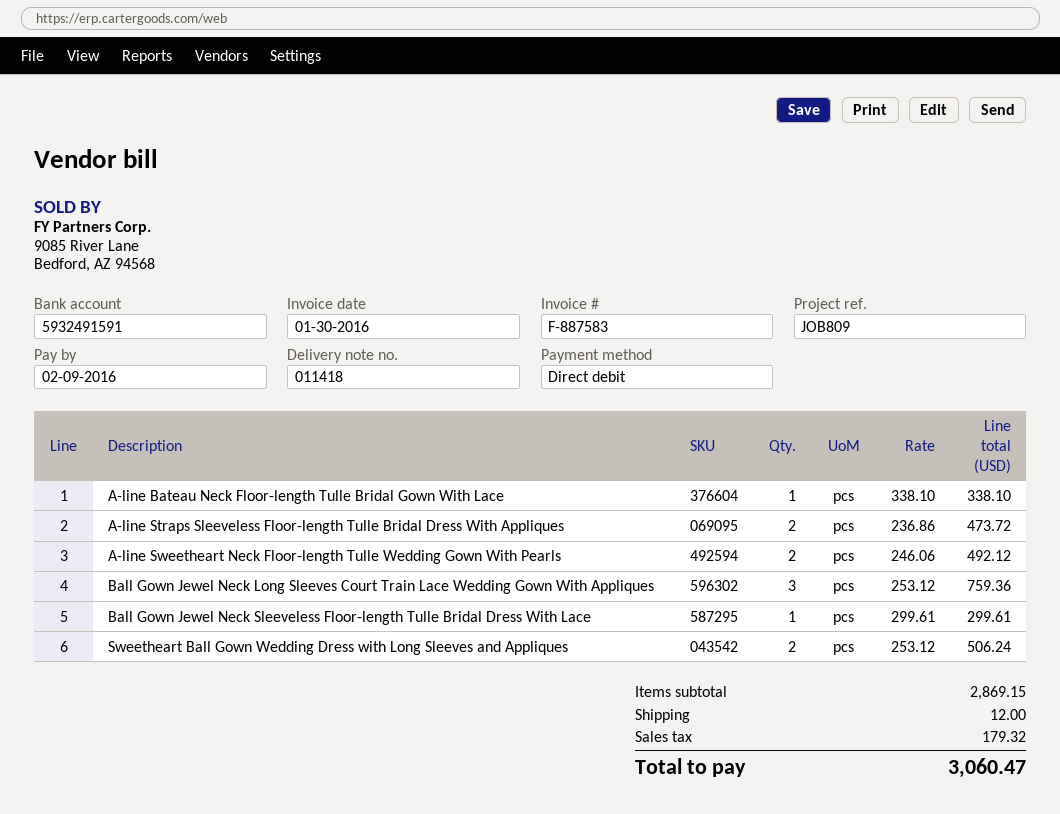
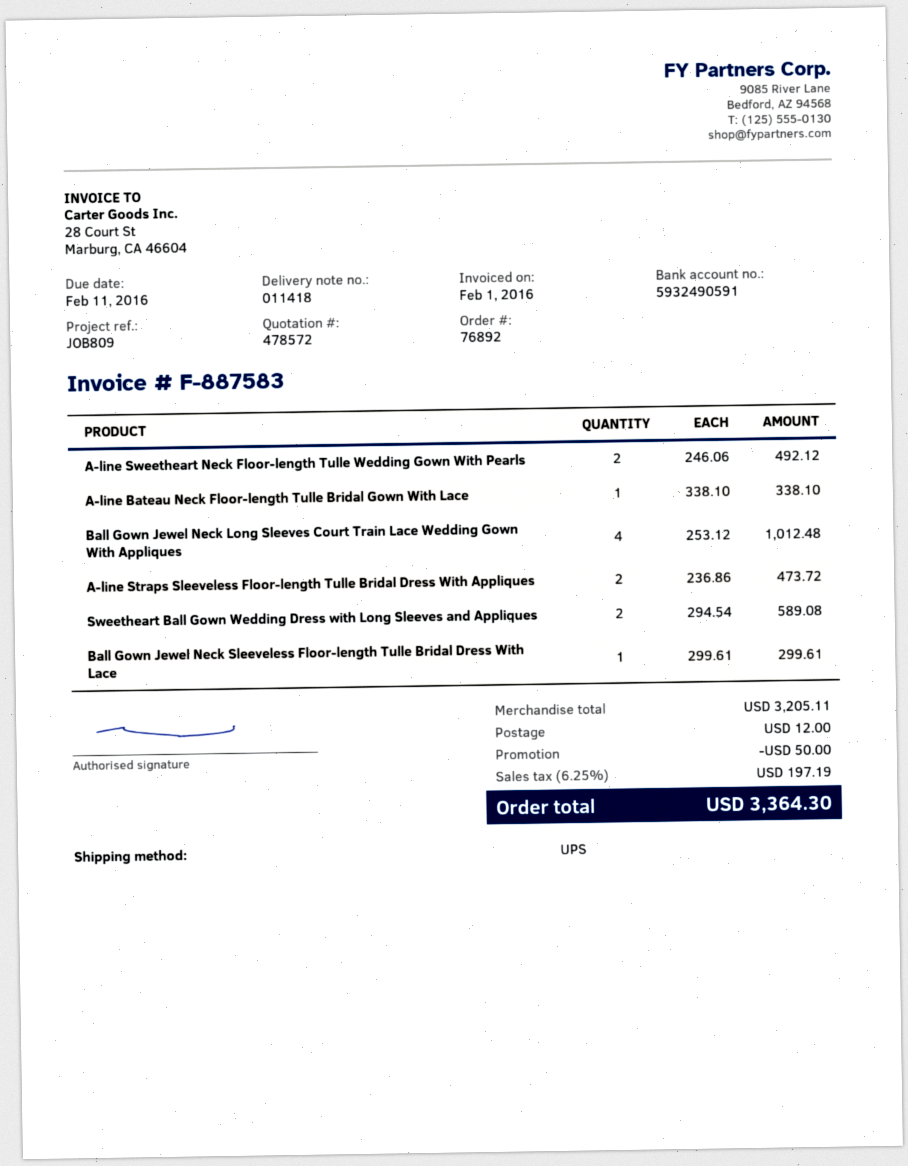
invoice date: 2016-01-30 -> 2016-02-01
due date: 2016-02-09 -> 2016-02-11
bank account: 5932491591 -> 5932490591
Ball Gown Jewel Neck Long Sleeves Court Train Lace Wedding Gown With Appliques: 3 x 253.12 = 759.36 -> 4 x 253.12 = 1012.48
Sweetheart Ball Gown Wedding Dress with Long Sleeves and Appliques: 2 x 253.12 = 506.24 -> 2 x 294.54 = 589.08
subtotal: 2869.15 -> 3205.11
discount: none -> 50.00
tax: 179.32 -> 197.19
total: 3060.47 -> 3364.30

